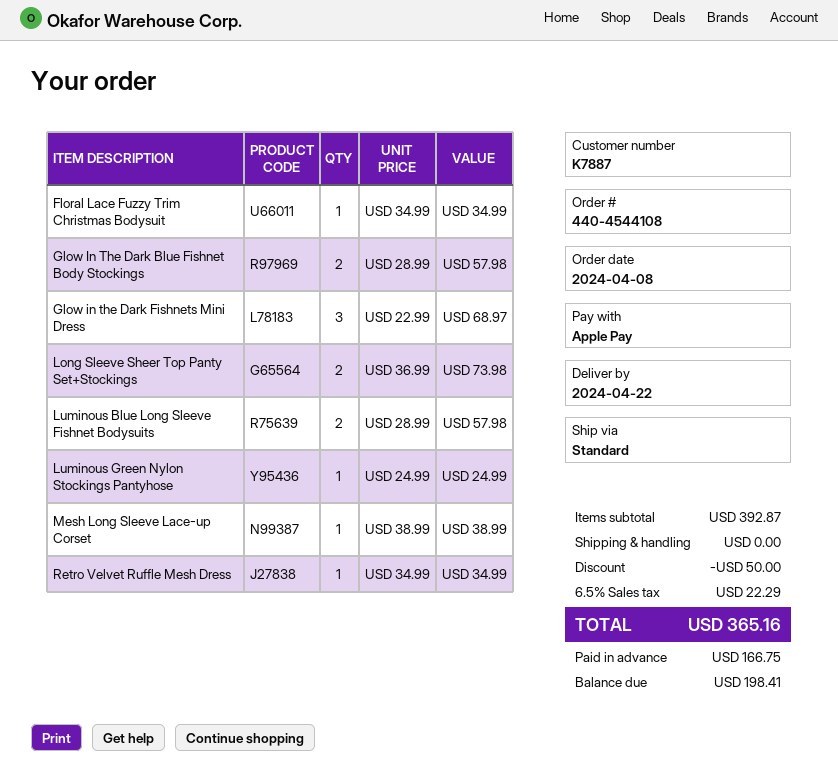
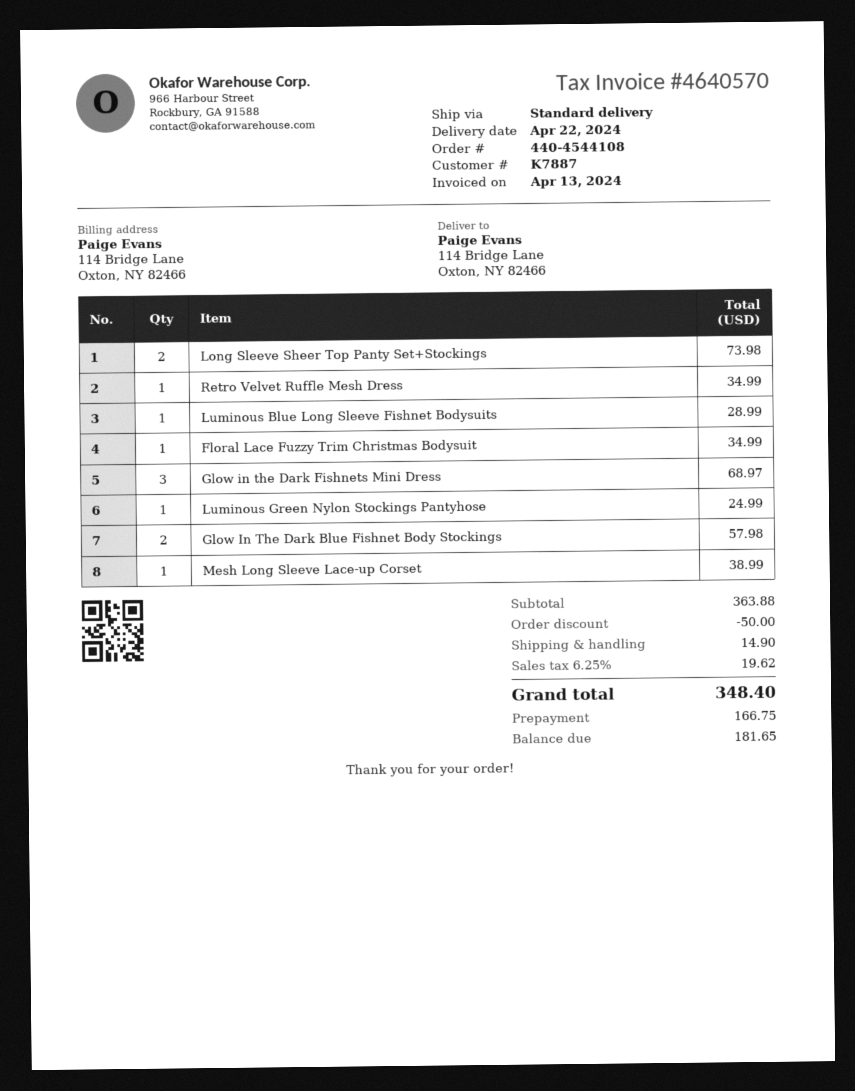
Luminous Blue Long Sleeve Fishnet Bodysuits: 2 for 57.98 -> 1 for 28.99
subtotal: 392.87 -> 363.88
shipping: 0.00 -> 14.90
tax: 6.5% = 22.29 -> 6.25% = 19.62
total: 365.16 -> 348.40
balance: 198.41 -> 181.65

